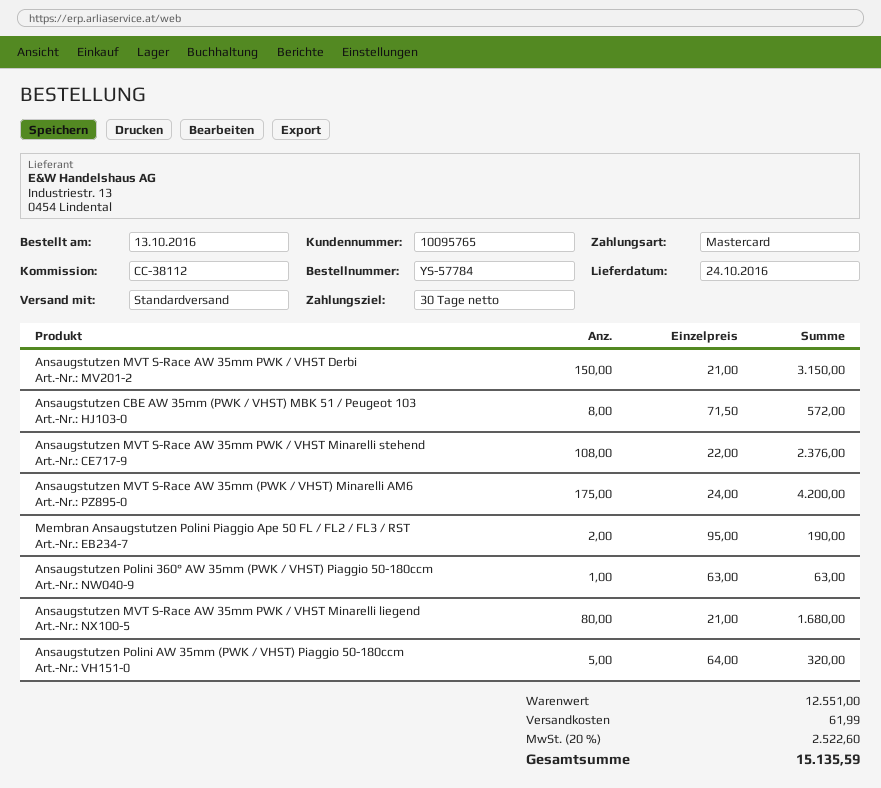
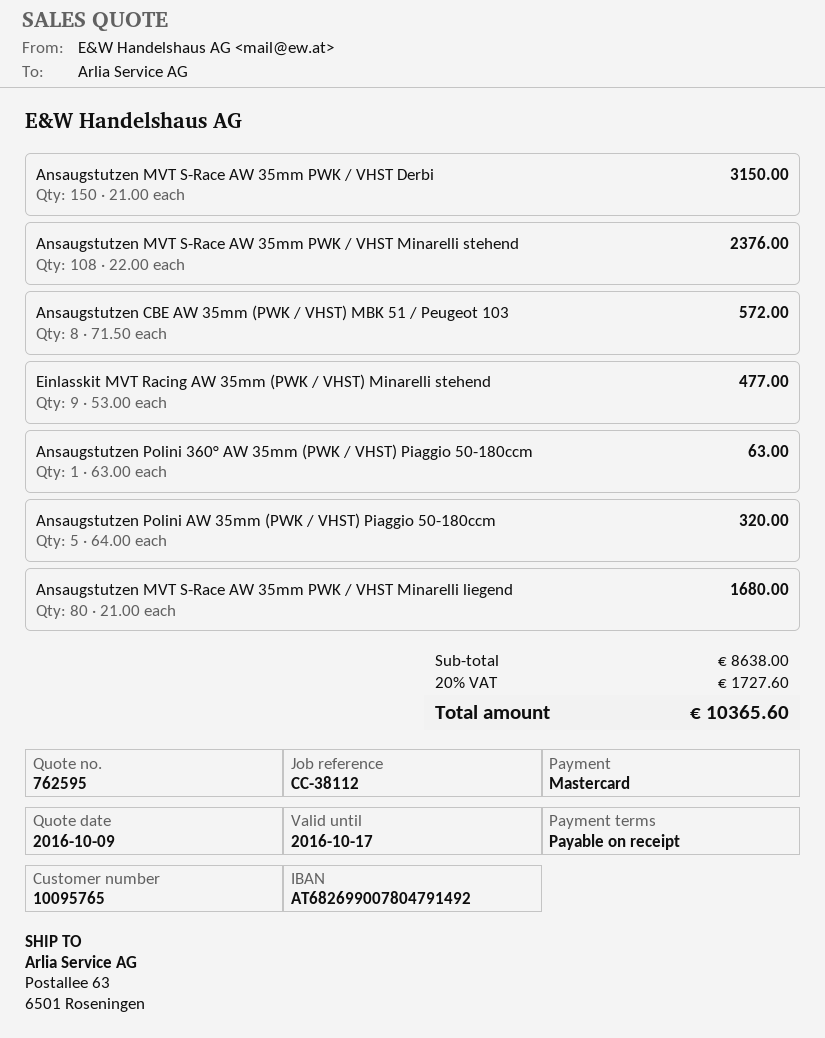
payment terms: 30 days -> on receipt
Ansaugstutzen MVT S-Race AW 35mm (PWK / VHST) Minarelli AM6: 175 x 24.00 = 4200.00 -> none
Membran Ansaugstutzen Polini Piaggio Ape 50 FL / FL2 / FL3 / RST: 2 x 95.00 = 190.00 -> none
Einlasskit MVT Racing AW 35mm (PWK / VHST) Minarelli stehend: none -> 9 x 53.00 = 477.00
subtotal: 12551.00 -> 8638.00
shipping: 61.99 -> none
tax: 20% = 2522.60 -> 20% = 1727.60
total: 15135.59 -> 10365.60

